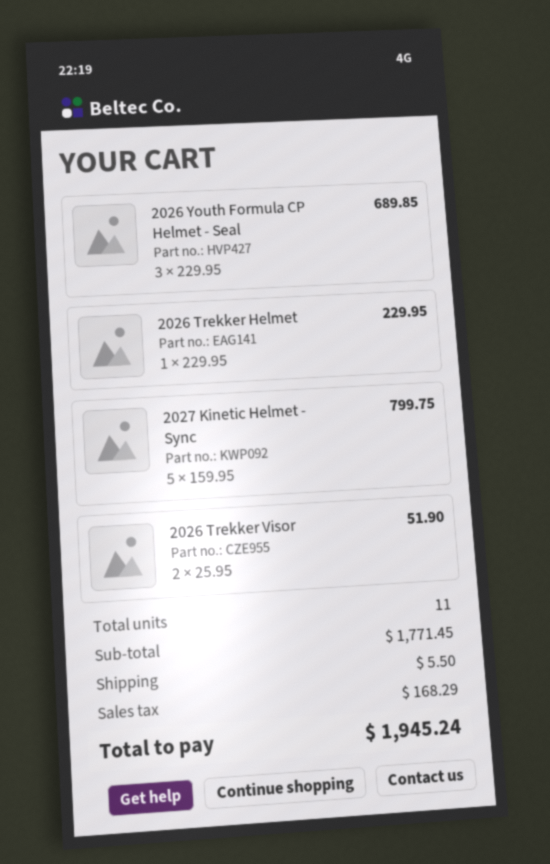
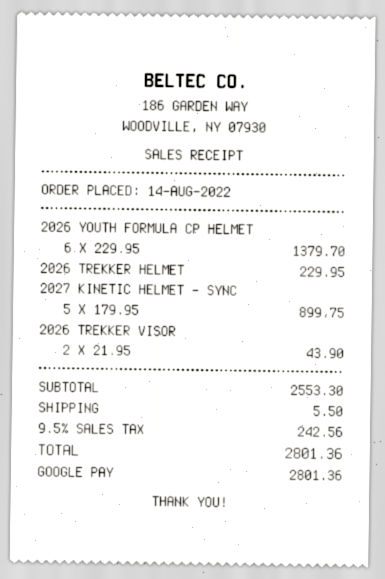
2026 Youth Formula CP Helmet - Seal: 3 x 229.95 = 689.85 -> 6 x 229.95 = 1379.70
2027 Kinetic Helmet - Sync: 5 x 159.95 = 799.75 -> 5 x 179.95 = 899.75
2026 Trekker Visor: 2 x 25.95 = 51.90 -> 2 x 21.95 = 43.90
subtotal: 1771.45 -> 2553.30
tax: 168.29 -> 242.56
total: 1945.24 -> 2801.36

